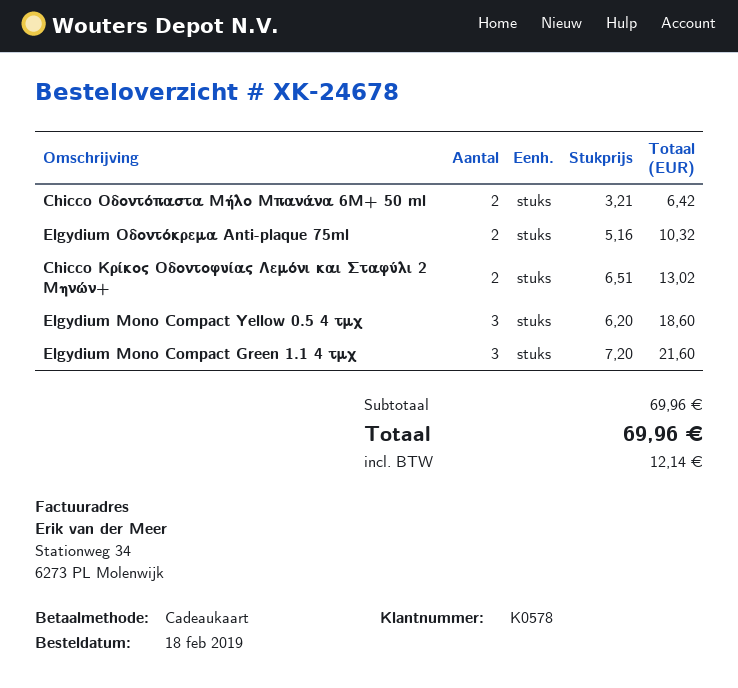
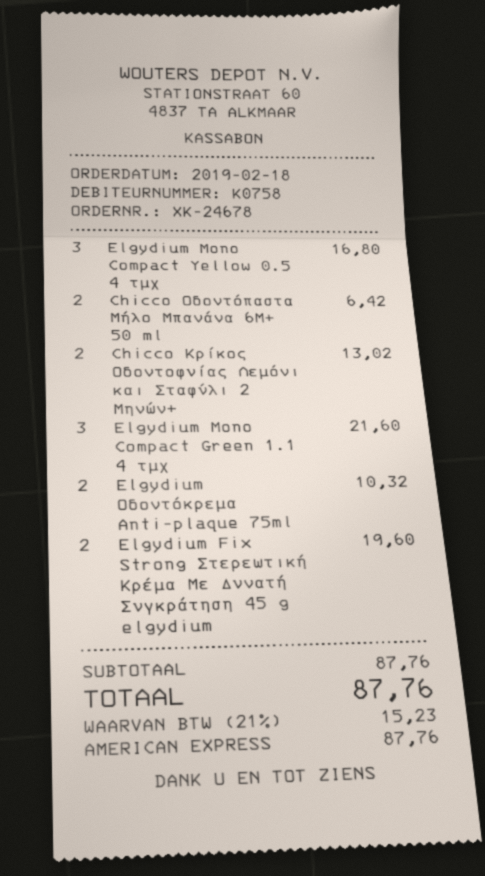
customer number: K0578 -> K0758
payment method: gift card -> American Express
Elgydium Mono Compact Yellow 0.5 4 τμχ: 3 for 18.60 -> 3 for 16.80
Elgydium Fix Strong Στερεωτική Κρέμα Με Δυνατή Συγκράτηση 45 g elgydium: none -> 2 for 19.60
subtotal: 69.96 -> 87.76
tax: 12.14 -> 15.23
total: 69.96 -> 87.76

